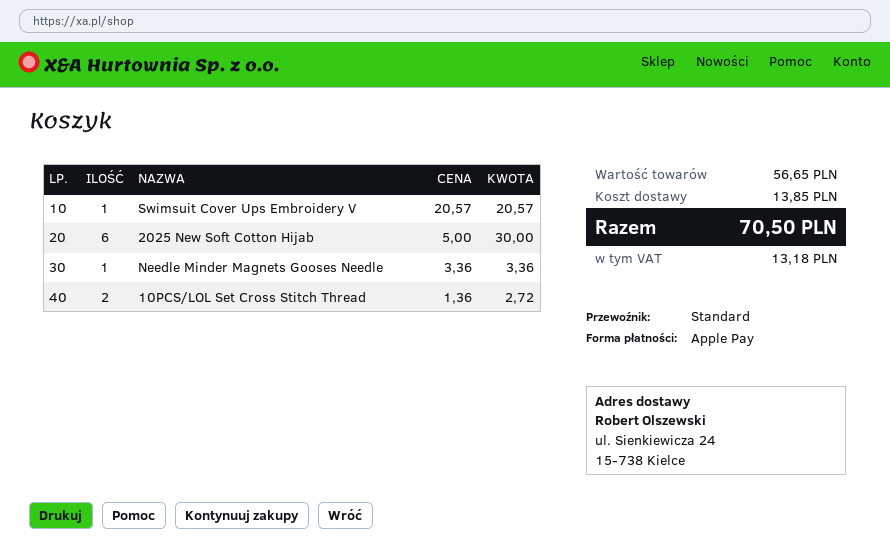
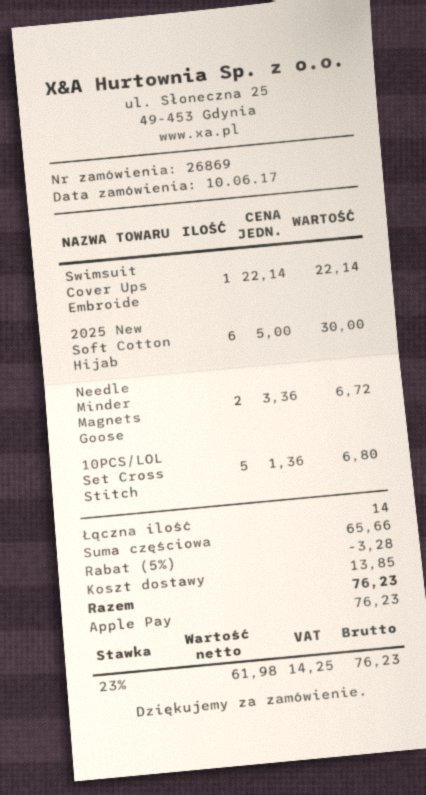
Swimsuit Cover Ups Embroidery V: 1 x 20.57 = 20.57 -> 1 x 22.14 = 22.14
Needle Minder Magnets Gooses Needle: 1 x 3.36 = 3.36 -> 2 x 3.36 = 6.72
10PCS/LOL Set Cross Stitch Thread: 2 x 1.36 = 2.72 -> 5 x 1.36 = 6.80
subtotal: 56.65 -> 65.66
discount: none -> 5% = 3.28
tax: 13.18 -> 14.25
total: 70.50 -> 76.23

